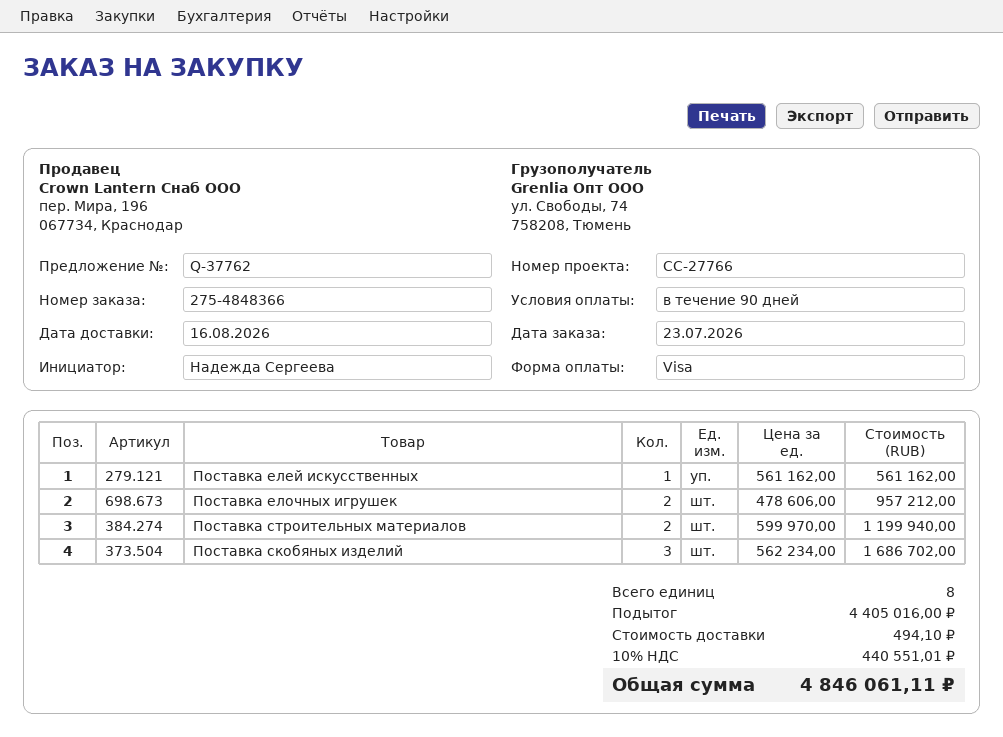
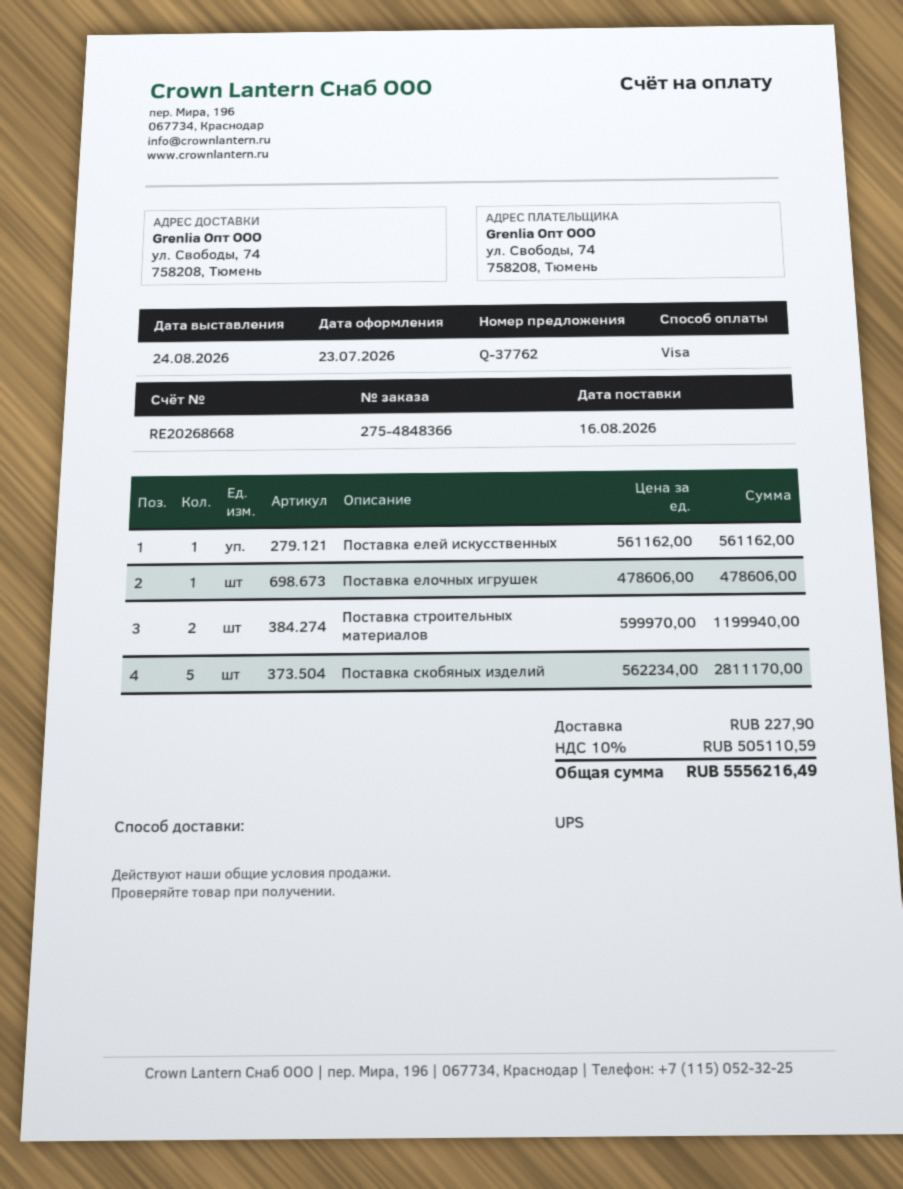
Поставка елочных игрушек: 2 x 478606.00 = 957212.00 -> 1 x 478606.00 = 478606.00
Поставка скобяных изделий: 3 x 562234.00 = 1686702.00 -> 5 x 562234.00 = 2811170.00
shipping: 494.10 -> 227.90
tax: 10% = 440551.01 -> 10% = 505110.59
total: 4846061.11 -> 5556216.49

